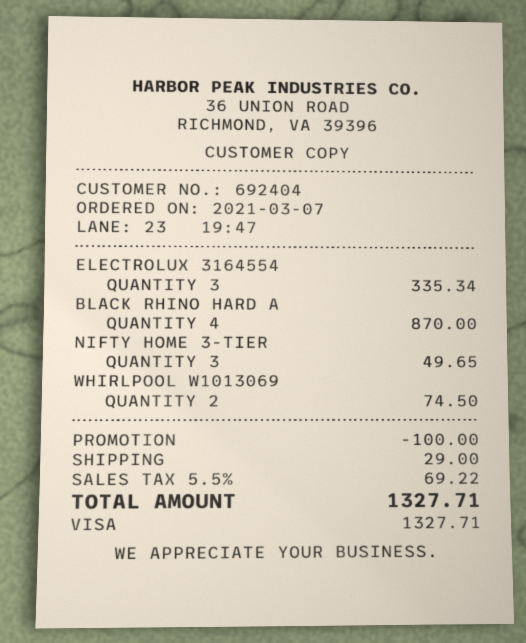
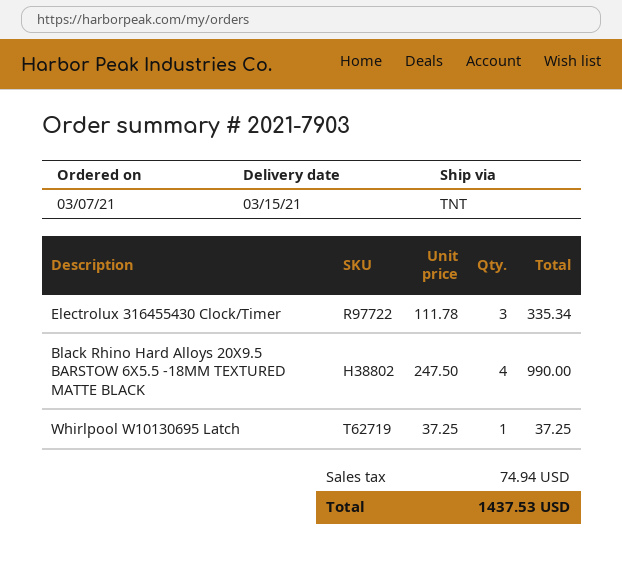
BLACK RHINO HARD A: 4 for 870.00 -> 4 for 990.00
NIFTY HOME 3-TIER: 3 for 49.65 -> none
WHIRLPOOL W1013069: 2 for 74.50 -> 1 for 37.25
discount: 100.00 -> none
shipping: 29.00 -> none
tax: 69.22 -> 74.94
total: 1327.71 -> 1437.53

